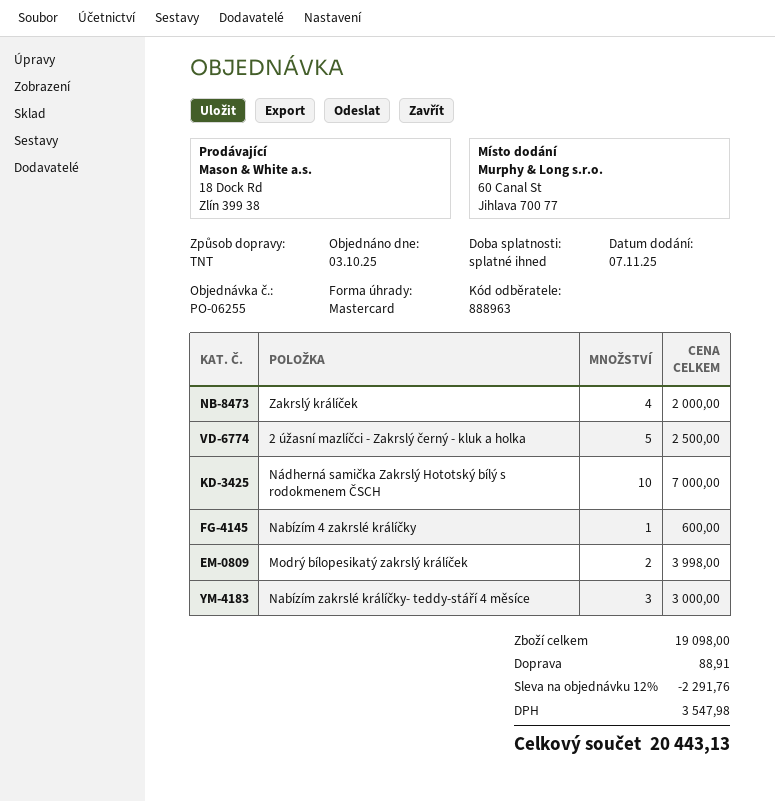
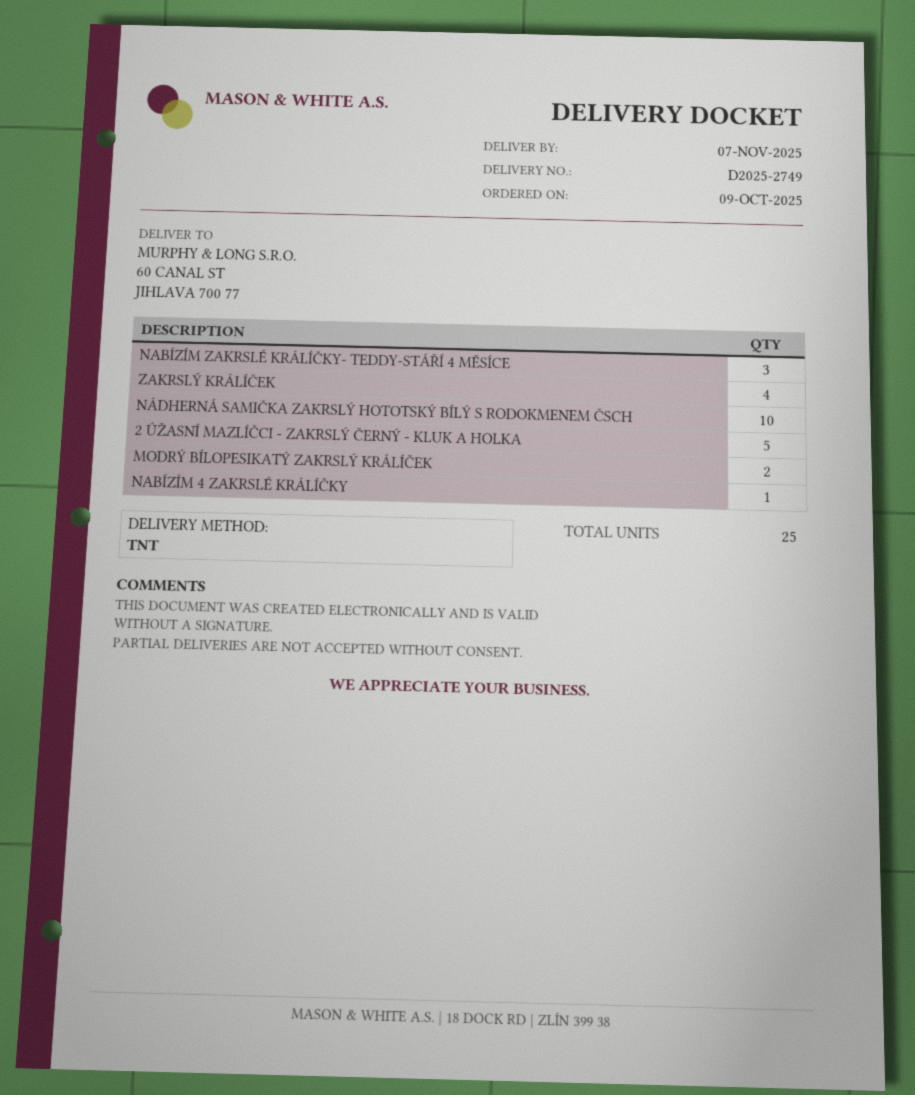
order date: 2025-10-03 -> 2025-10-09

